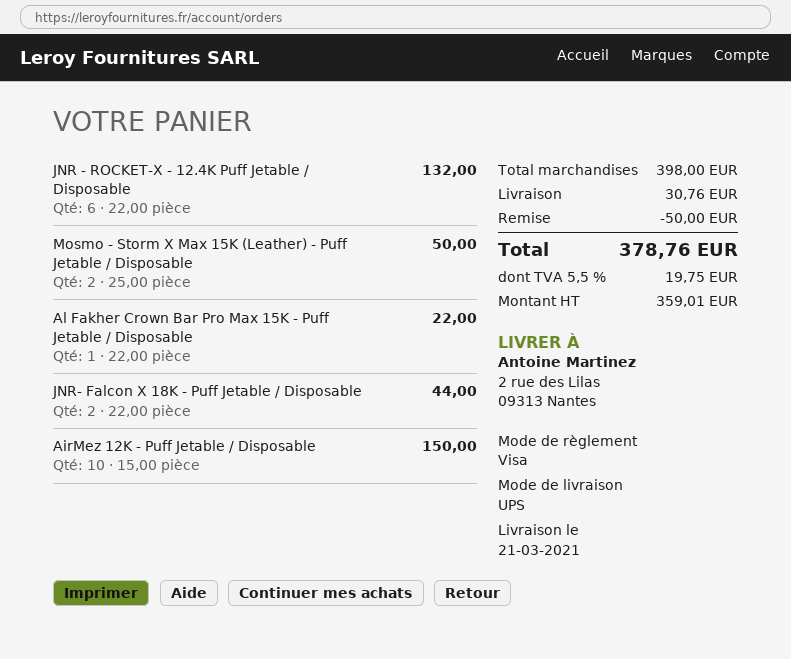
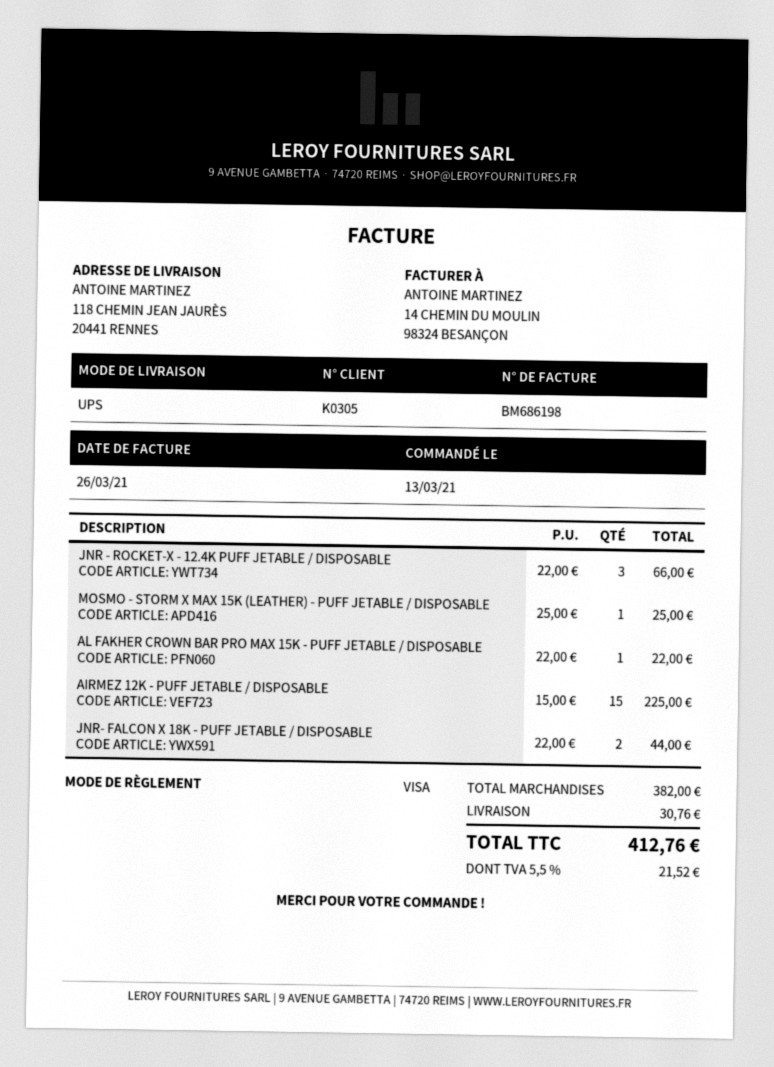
ship to: 2 rue des Lilas, 09313 Nantes -> 118 CHEMIN JEAN JAURÈS, 20441 RENNES
JNR - ROCKET-X - 12.4K Puff Jetable / Disposable: 6 x 22.00 = 132.00 -> 3 x 22.00 = 66.00
Mosmo - Storm X Max 15K (Leather) - Puff Jetable / Disposable: 2 x 25.00 = 50.00 -> 1 x 25.00 = 25.00
AirMez 12K - Puff Jetable / Disposable: 10 x 15.00 = 150.00 -> 15 x 15.00 = 225.00
subtotal: 398.00 -> 382.00
discount: 50.00 -> none
tax: 5.5% = 19.75 -> 5.5% = 21.52
total: 378.76 -> 412.76

